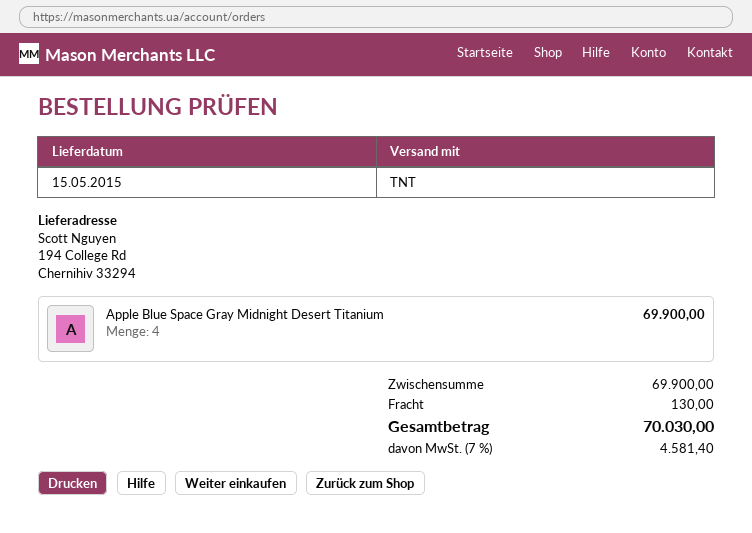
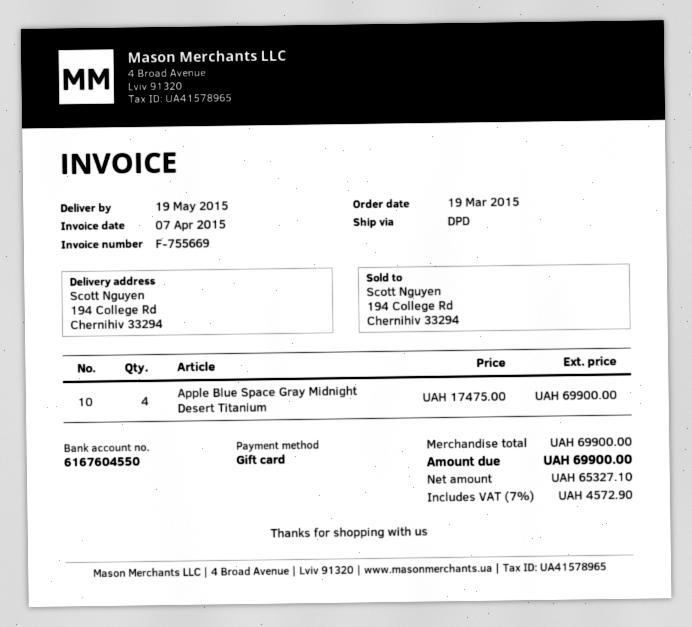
delivery date: 2015-05-15 -> 2015-05-19
shipping method: TNT -> DPD
shipping: 130.00 -> none
tax: 7% = 4581.40 -> 7% = 4572.90
total: 70030.00 -> 69900.00

